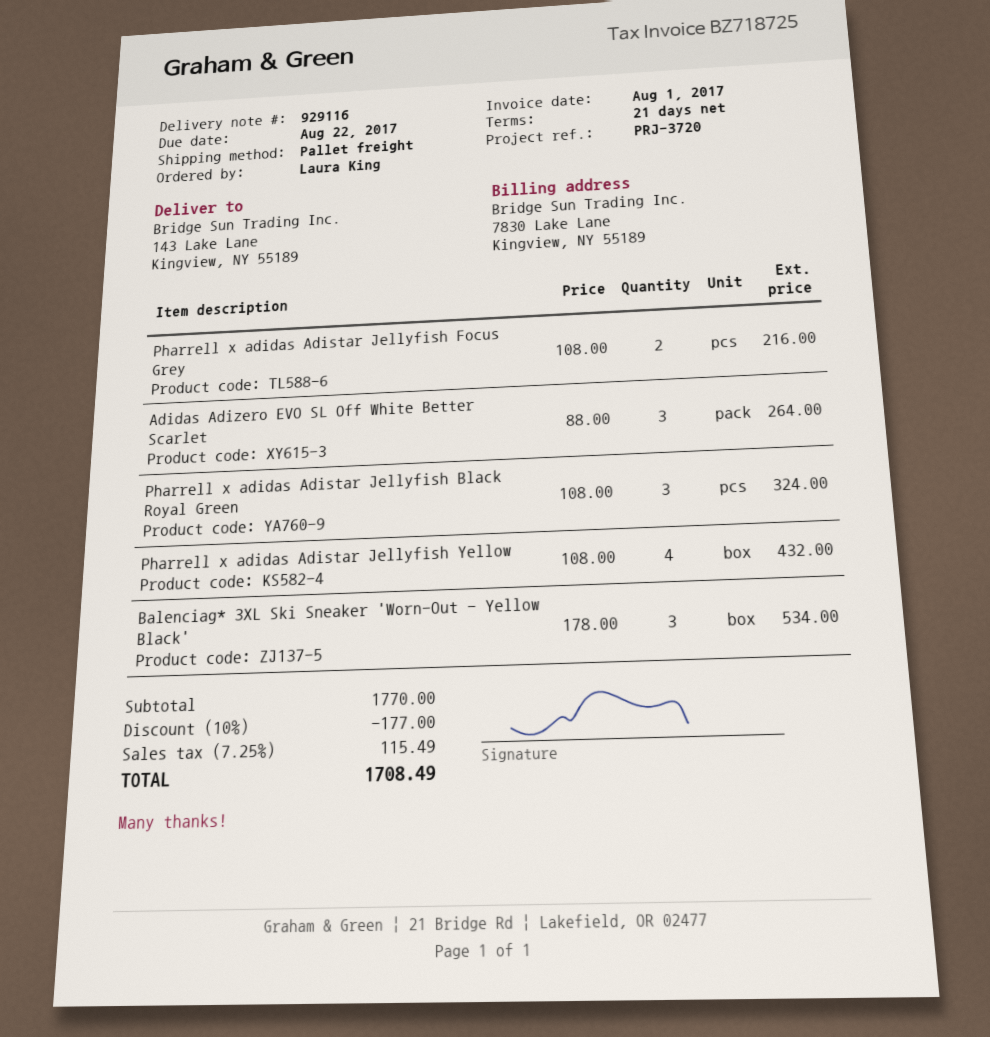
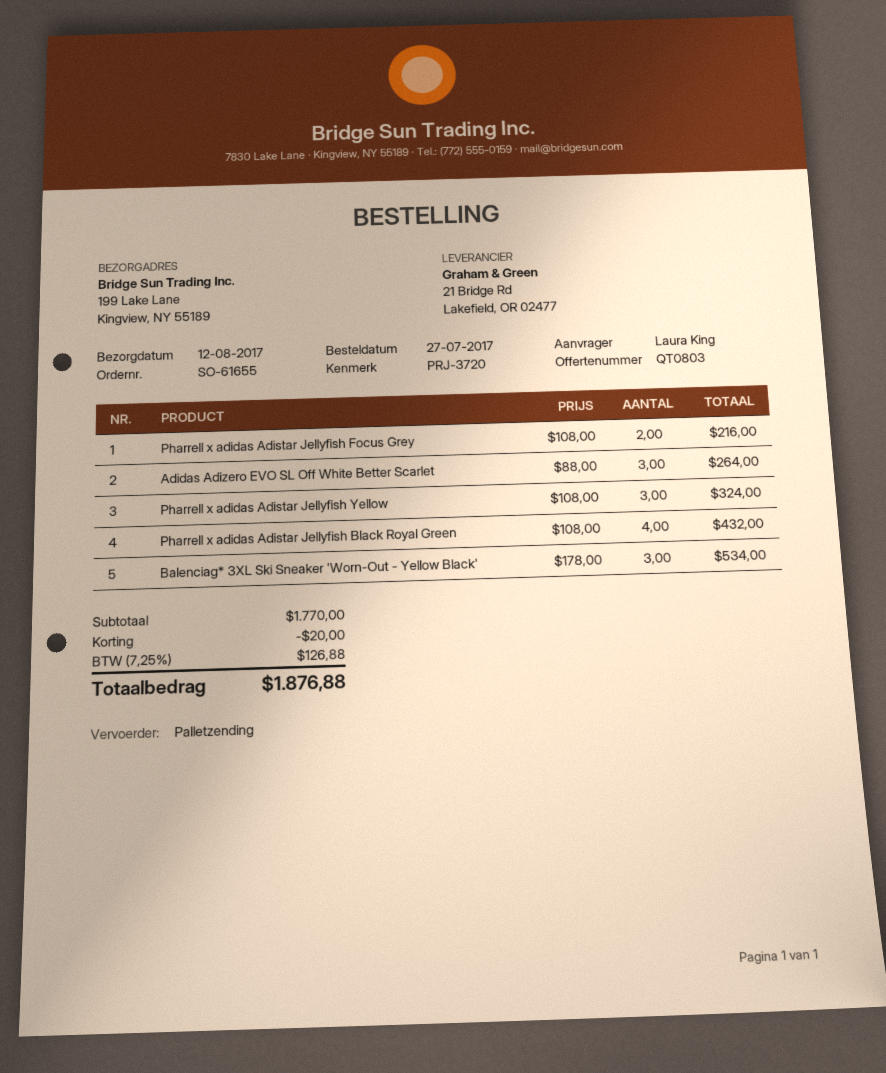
ship to: 143 Lake Lane, Kingview, NY 55189 -> 199 Lake Lane, Kingview, NY 55189
Pharrell x adidas Adistar Jellyfish Black Royal Green: 3 x 108.00 = 324.00 -> 4 x 108.00 = 432.00
Pharrell x adidas Adistar Jellyfish Yellow: 4 x 108.00 = 432.00 -> 3 x 108.00 = 324.00
discount: 177.00 -> 20.00
tax: 7.25% = 115.49 -> 7.25% = 126.88
total: 1708.49 -> 1876.88

